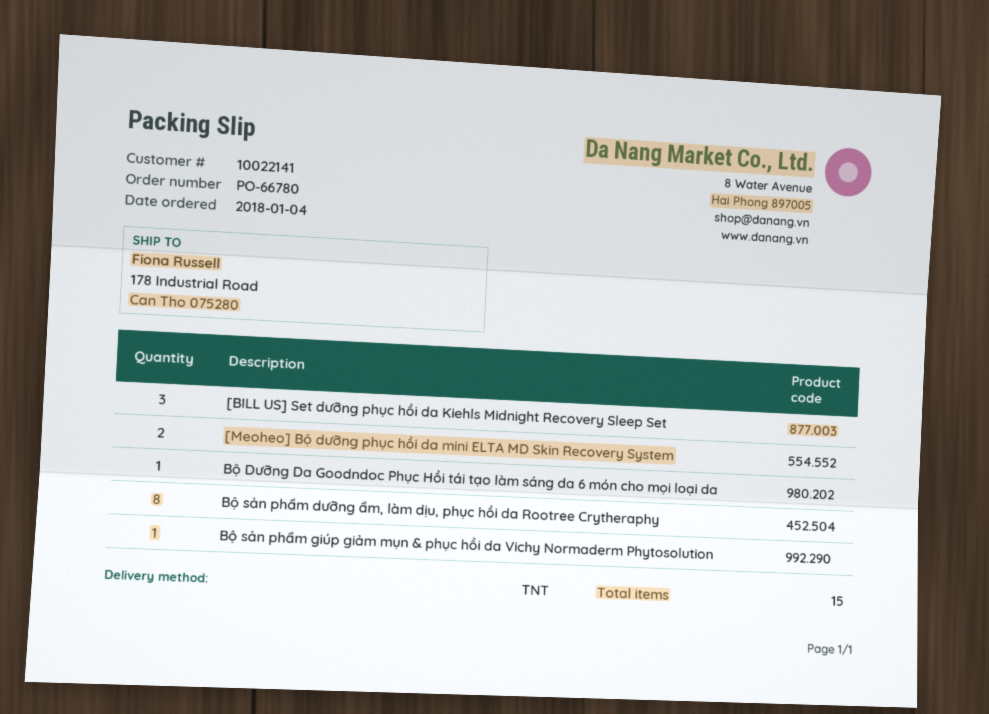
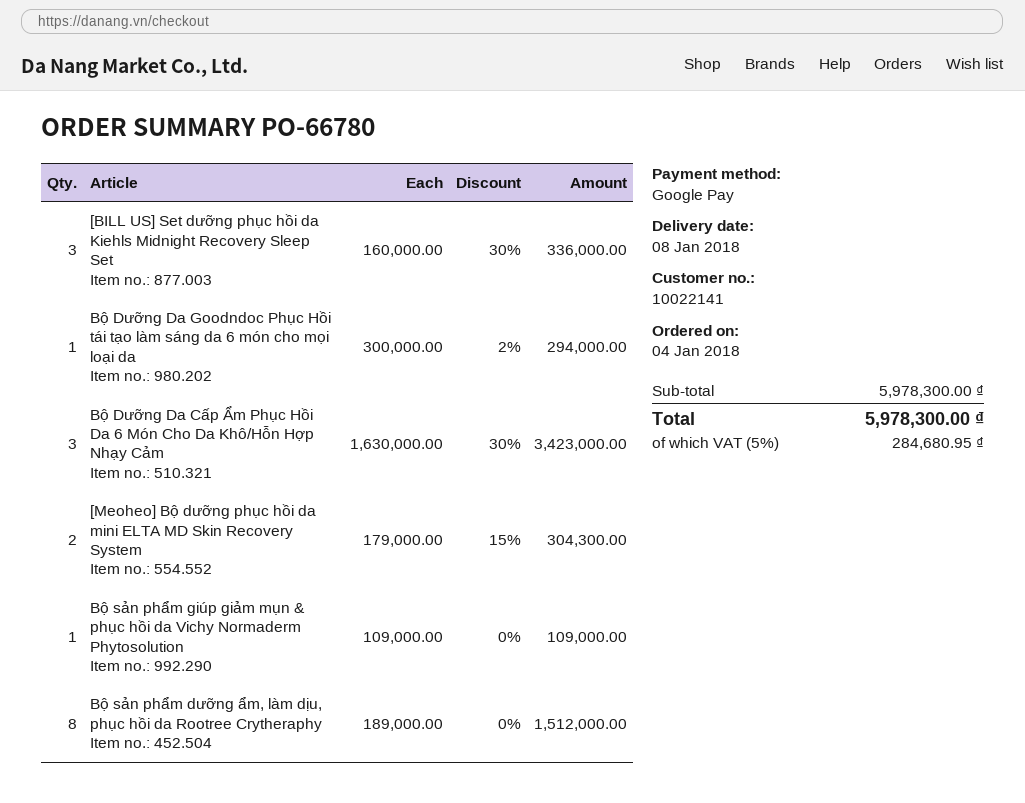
Bộ Dưỡng Da Cấp Ẩm Phục Hồi Da 6 Món Cho Da Khô/Hỗn Hợp Nhạy Cảm: none -> 3

